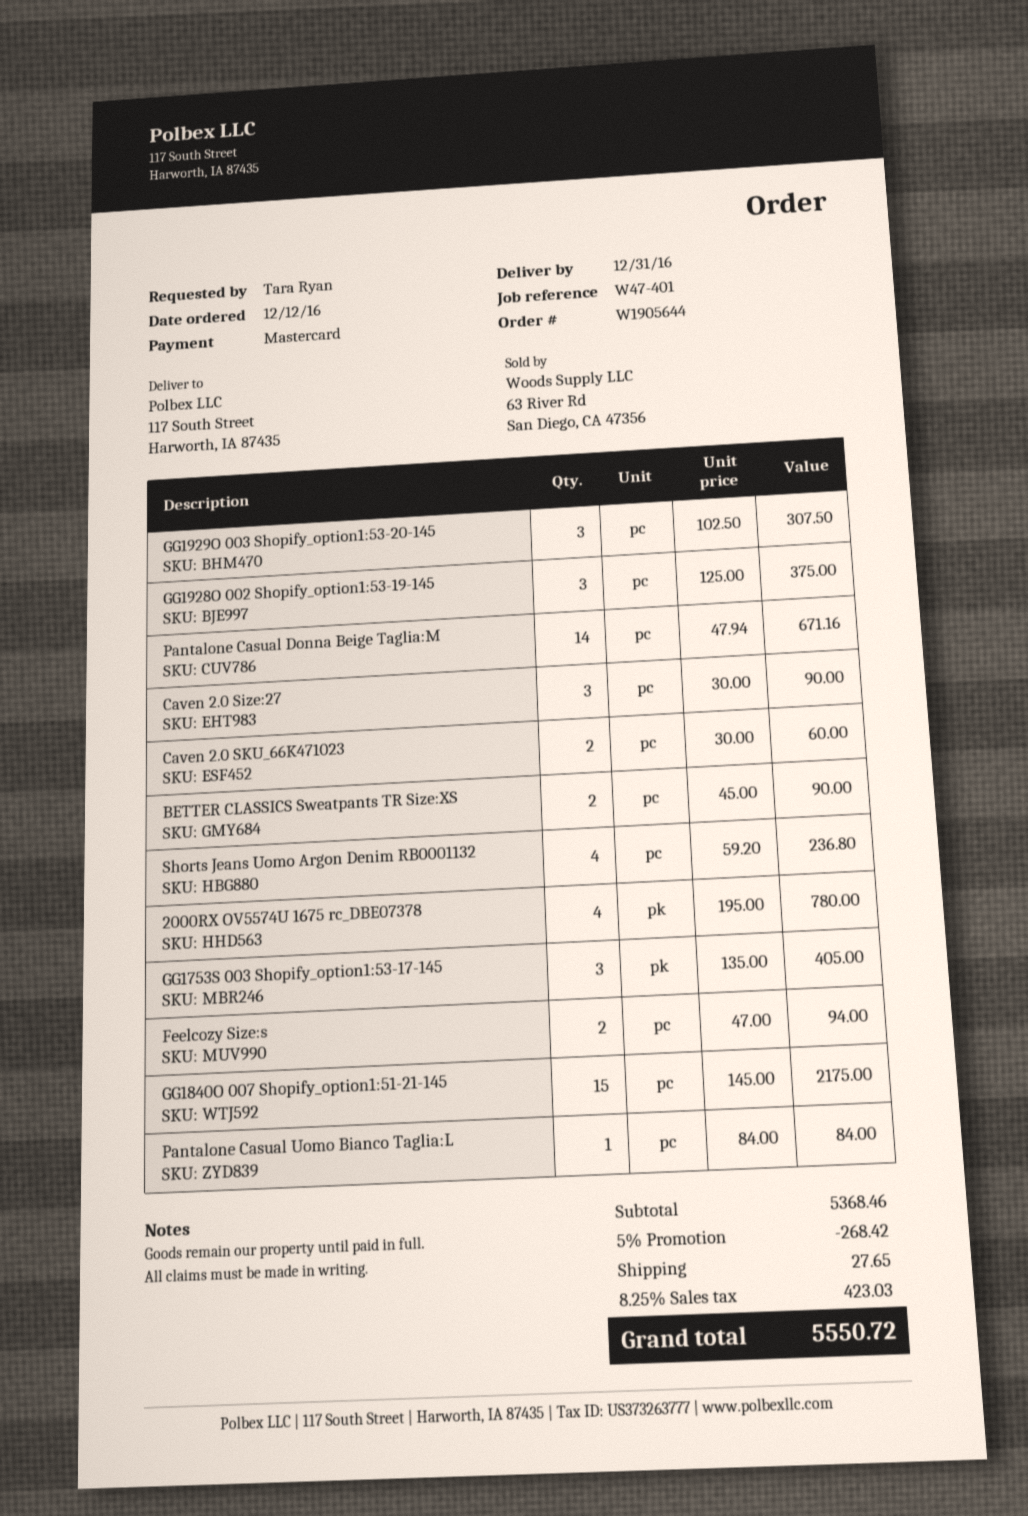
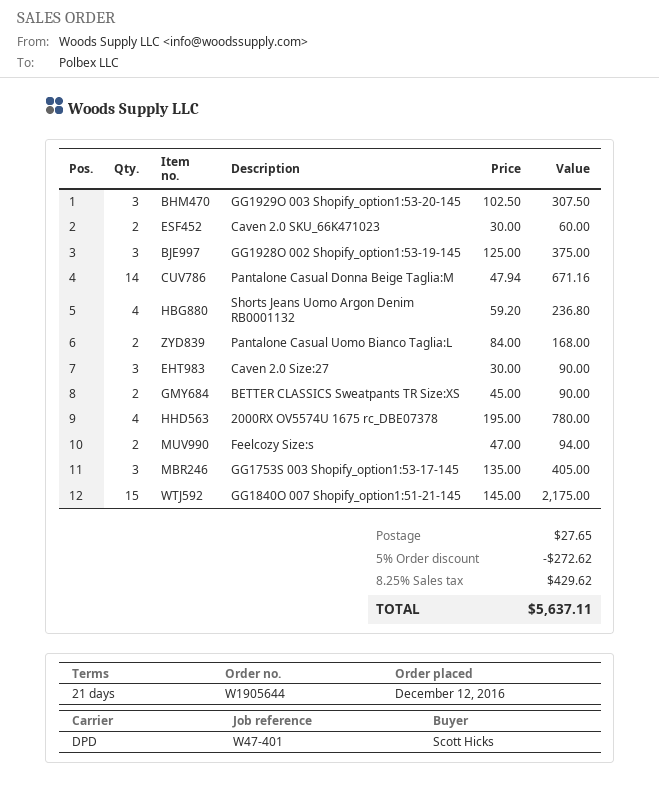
ordered by: Tara Ryan -> Scott Hicks
Pantalone Casual Uomo Bianco Taglia:L: 1 x 84.00 = 84.00 -> 2 x 84.00 = 168.00
discount: 5% = 268.42 -> 5% = 272.62
tax: 8.25% = 423.03 -> 8.25% = 429.62
total: 5550.72 -> 5637.11

